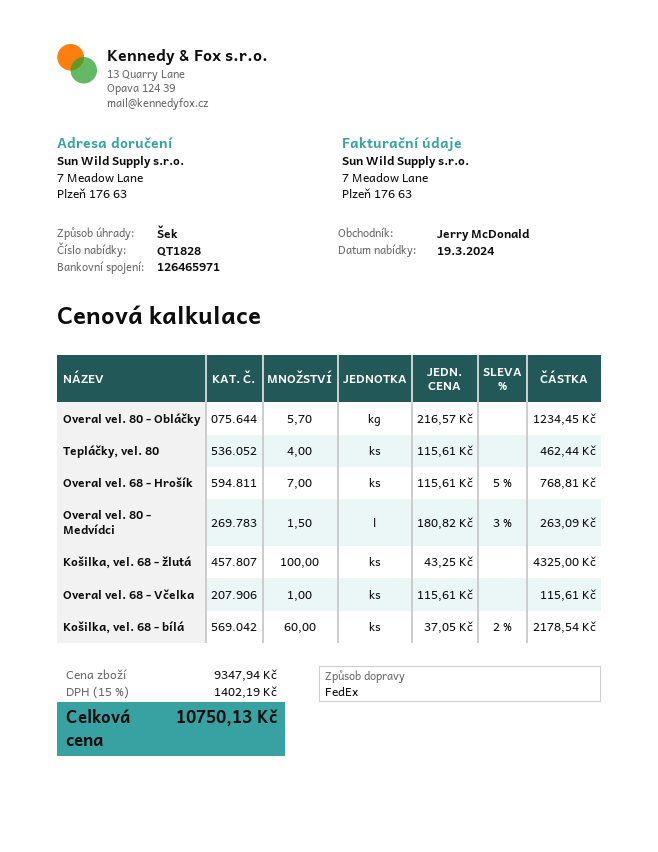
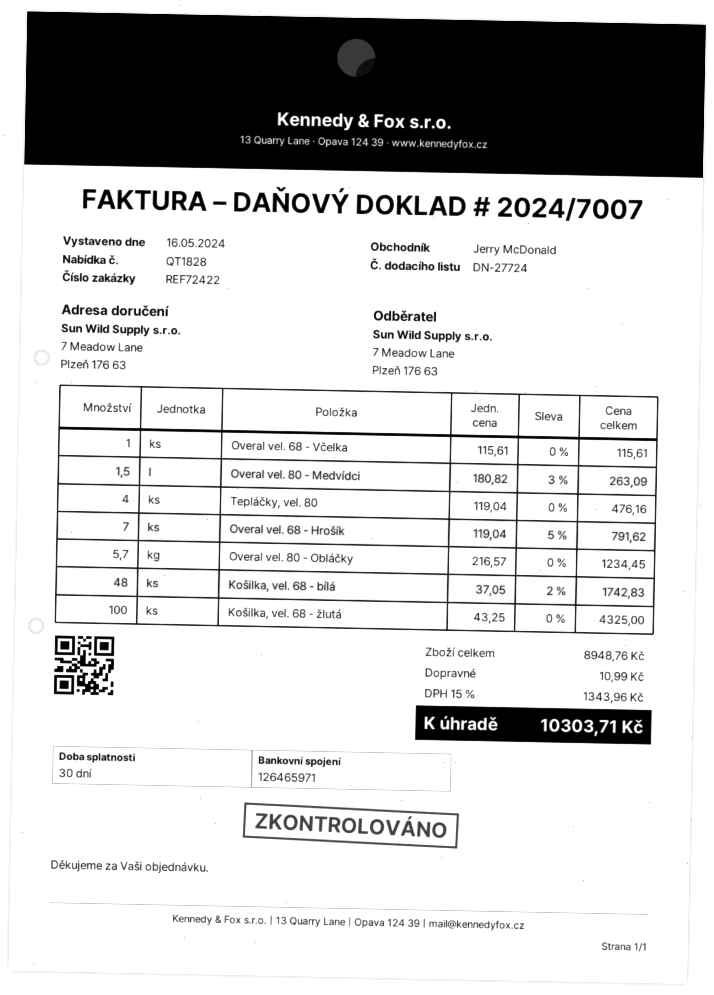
Tepláčky, vel. 80: 4 x 115.61 = 462.44 -> 4 x 119.04 = 476.16
Overal vel. 68 - Hrošík: 7 x 115.61 - 5% = 768.81 -> 7 x 119.04 - 5% = 791.62
Košilka, vel. 68 - bílá: 60 x 37.05 - 2% = 2178.54 -> 48 x 37.05 - 2% = 1742.83
subtotal: 9347.94 -> 8948.76
shipping: none -> 10.99
tax: 15% = 1402.19 -> 15% = 1343.96
total: 10750.13 -> 10303.71

